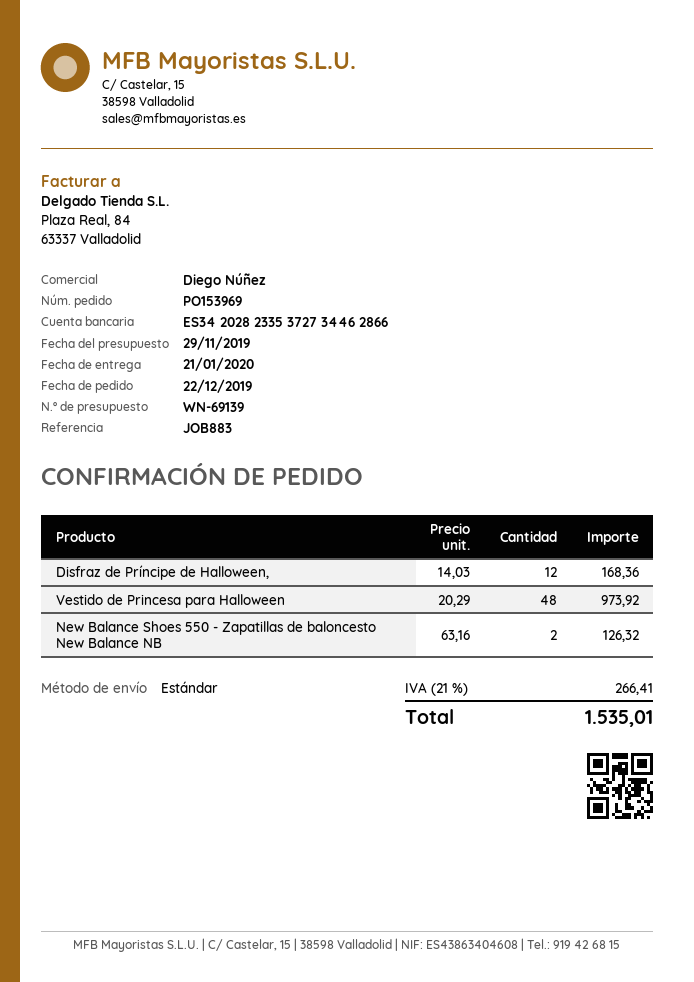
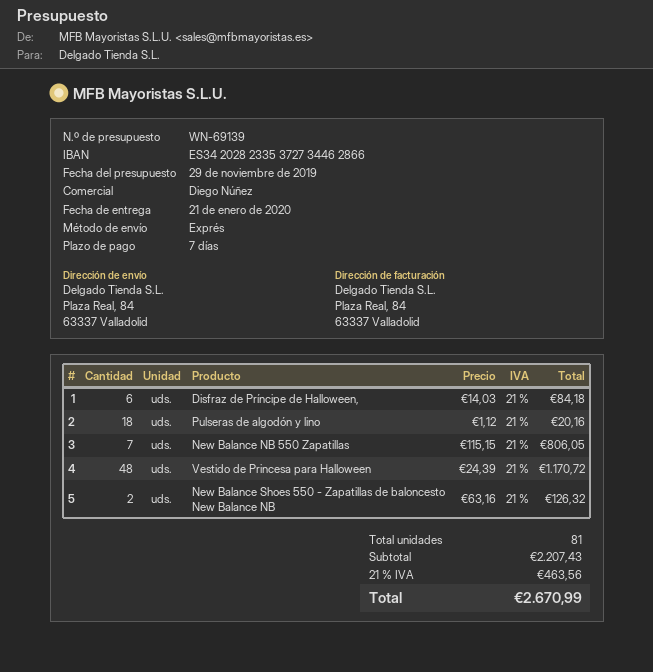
shipping method: standard -> express
Disfraz de Príncipe de Halloween,: 12 x 14.03 = 168.36 -> 6 x 14.03 = 84.18
Vestido de Princesa para Halloween: 48 x 20.29 = 973.92 -> 48 x 24.39 = 1170.72
Pulseras de algodón y lino: none -> 18 x 1.12 = 20.16
New Balance NB 550 Zapatillas: none -> 7 x 115.15 = 806.05
tax: 21% = 266.41 -> 21% = 463.56
total: 1535.01 -> 2670.99

